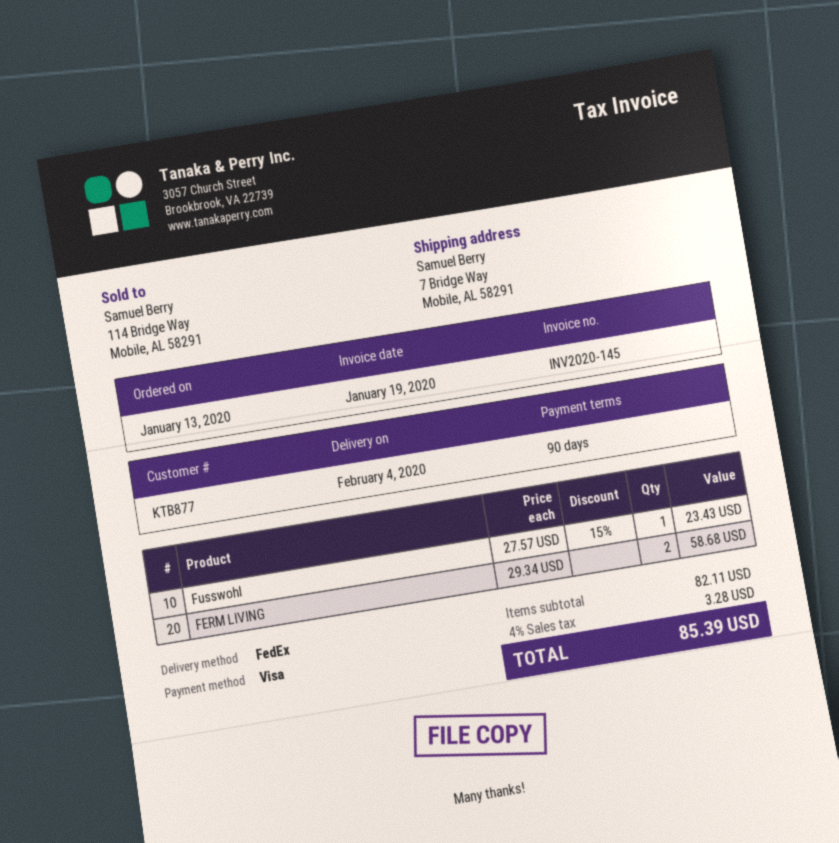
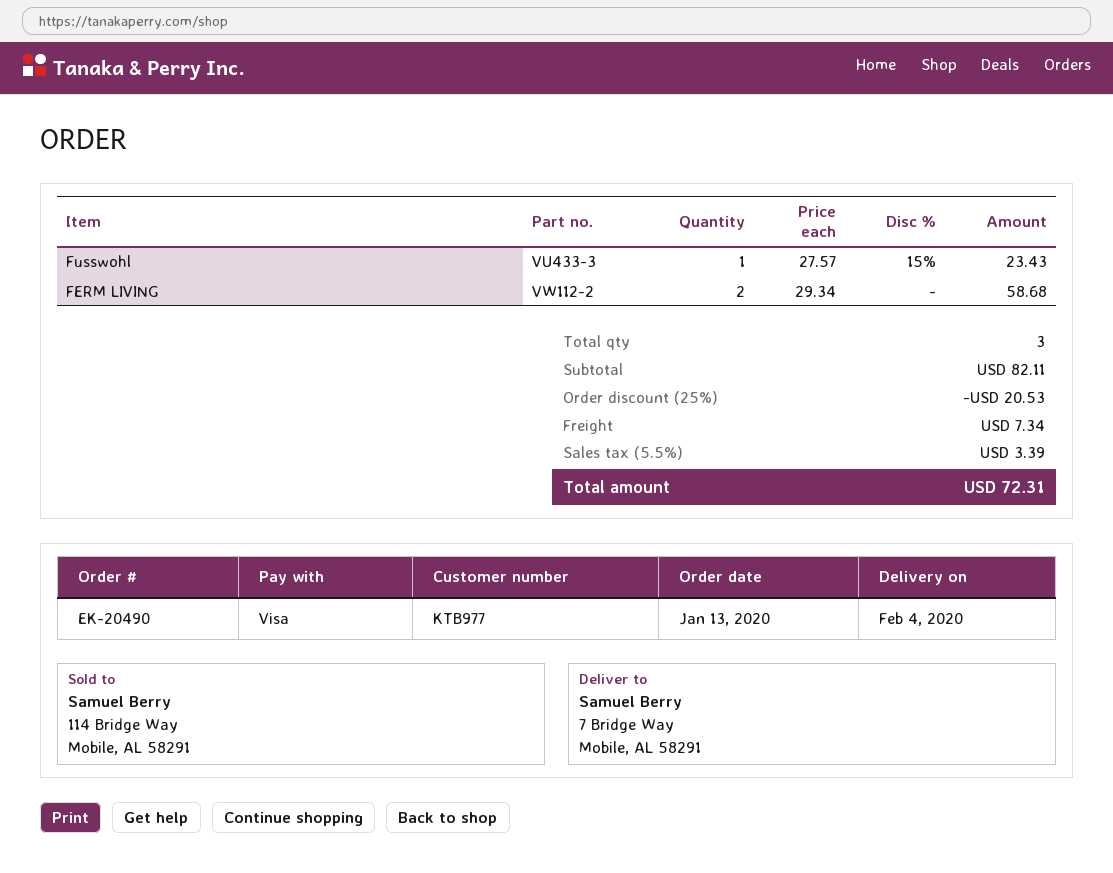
customer number: KTB877 -> KTB977
discount: none -> 25% = 20.53
shipping: none -> 7.34
tax: 4% = 3.28 -> 5.5% = 3.39
total: 85.39 -> 72.31

